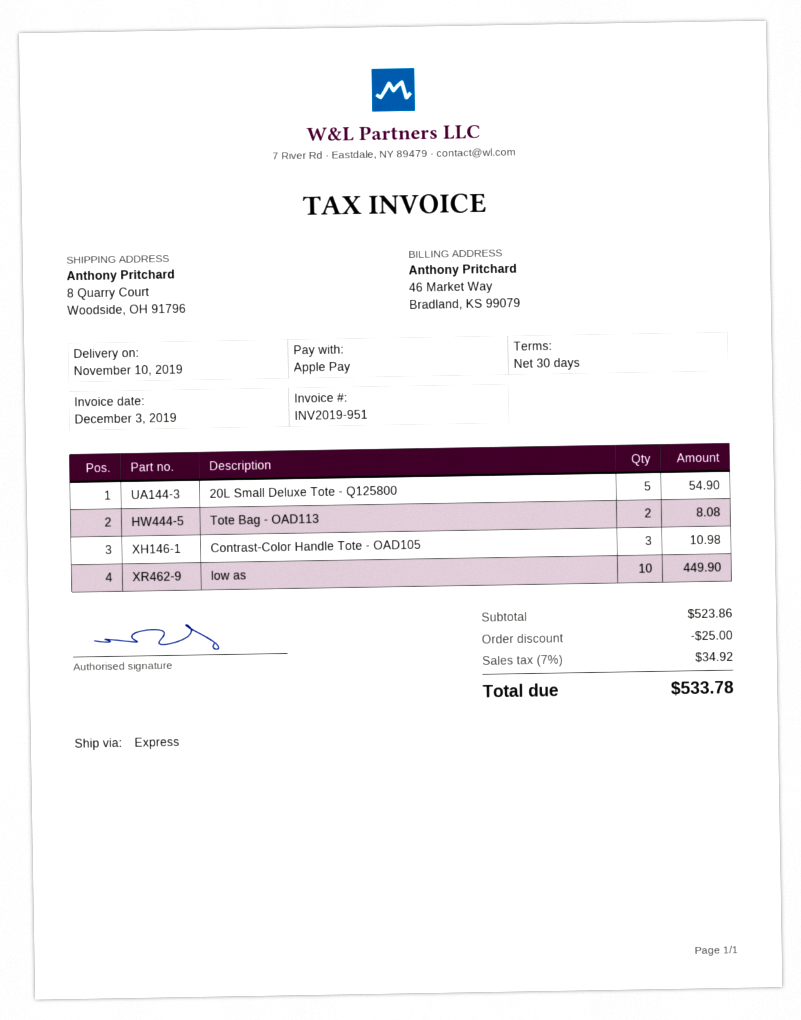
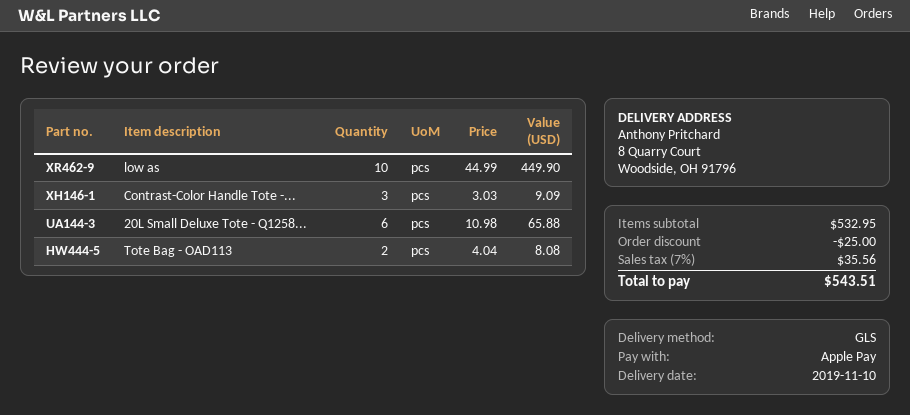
shipping method: express -> GLS
20L Small Deluxe Tote - Q125800: 5 for 54.90 -> 6 for 65.88
Contrast-Color Handle Tote - OAD105: 3 for 10.98 -> 3 for 9.09
subtotal: 523.86 -> 532.95
tax: 7% = 34.92 -> 7% = 35.56
total: 533.78 -> 543.51

